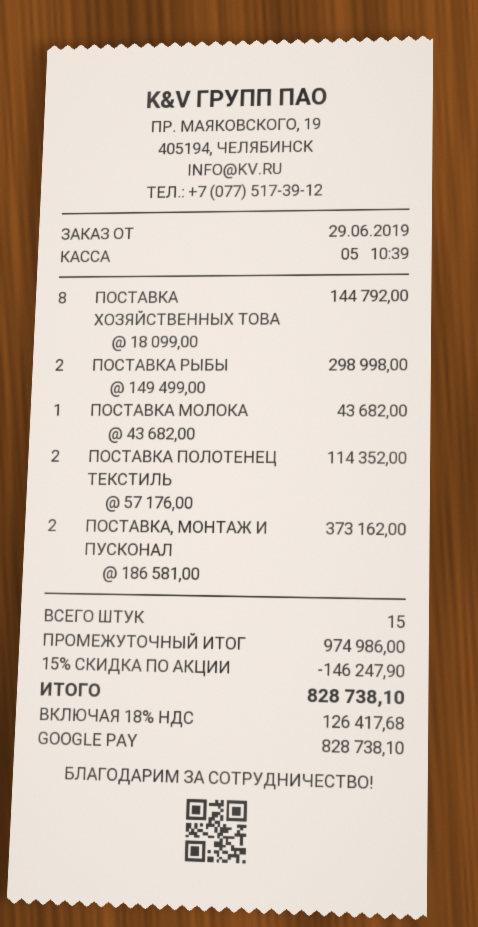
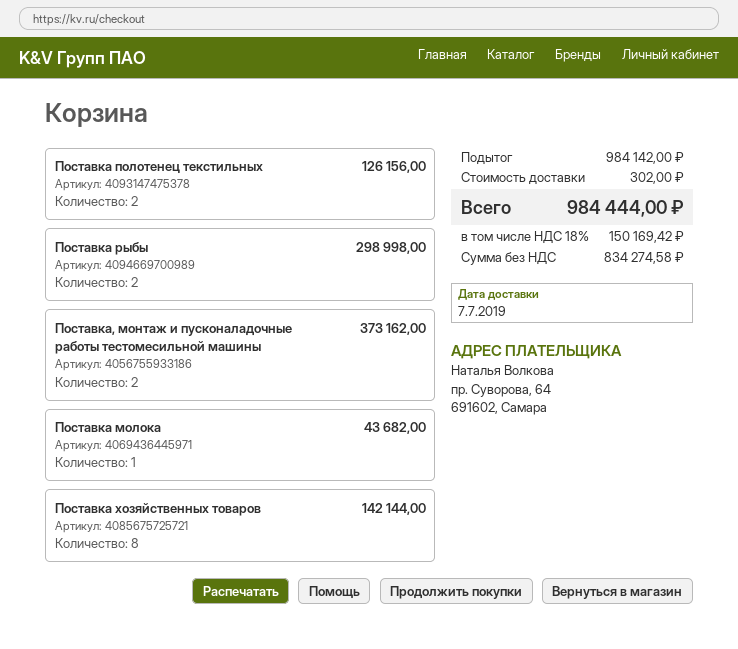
ПОСТАВКА ХОЗЯЙСТВЕННЫХ ТОВА: 8 for 144792.00 -> 8 for 142144.00
ПОСТАВКА ПОЛОТЕНЕЦ ТЕКСТИЛЬ: 2 for 114352.00 -> 2 for 126156.00
subtotal: 974986.00 -> 984142.00
discount: 15% = 146247.90 -> none
shipping: none -> 302.00
tax: 18% = 126417.68 -> 18% = 150169.42
total: 828738.10 -> 984444.00

